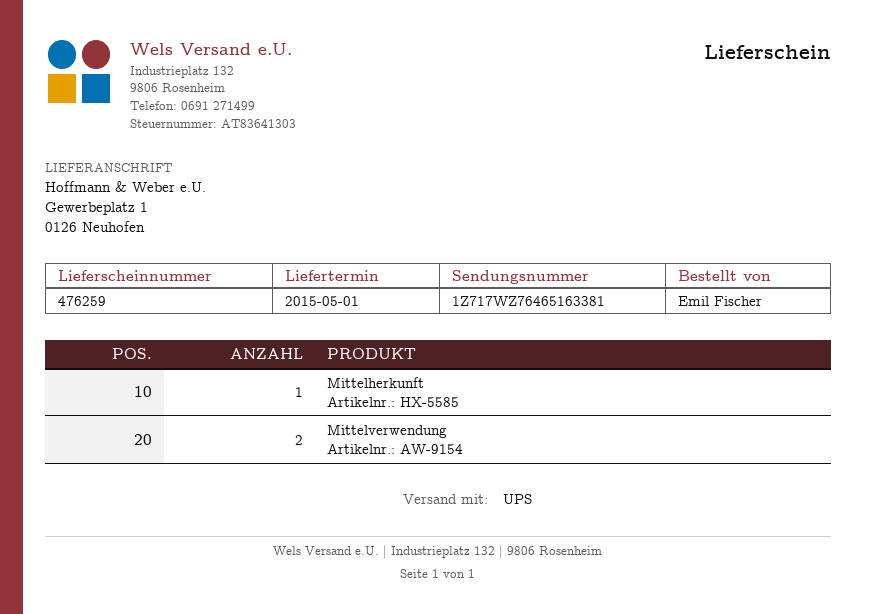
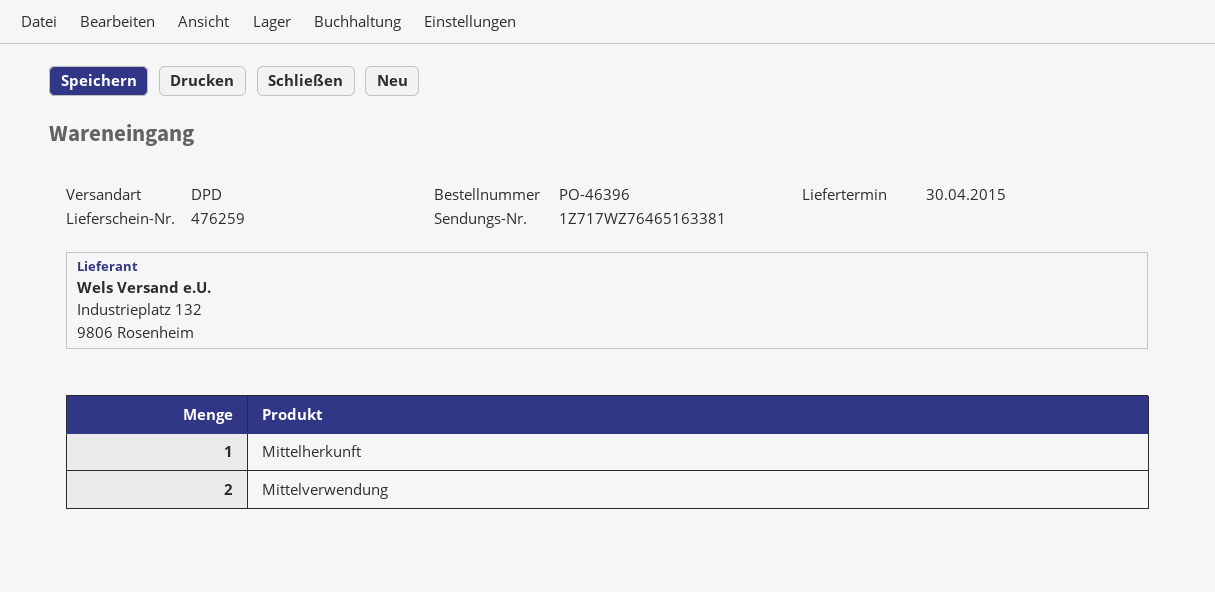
delivery date: 2015-05-01 -> 2015-04-30
shipping method: UPS -> DPD

